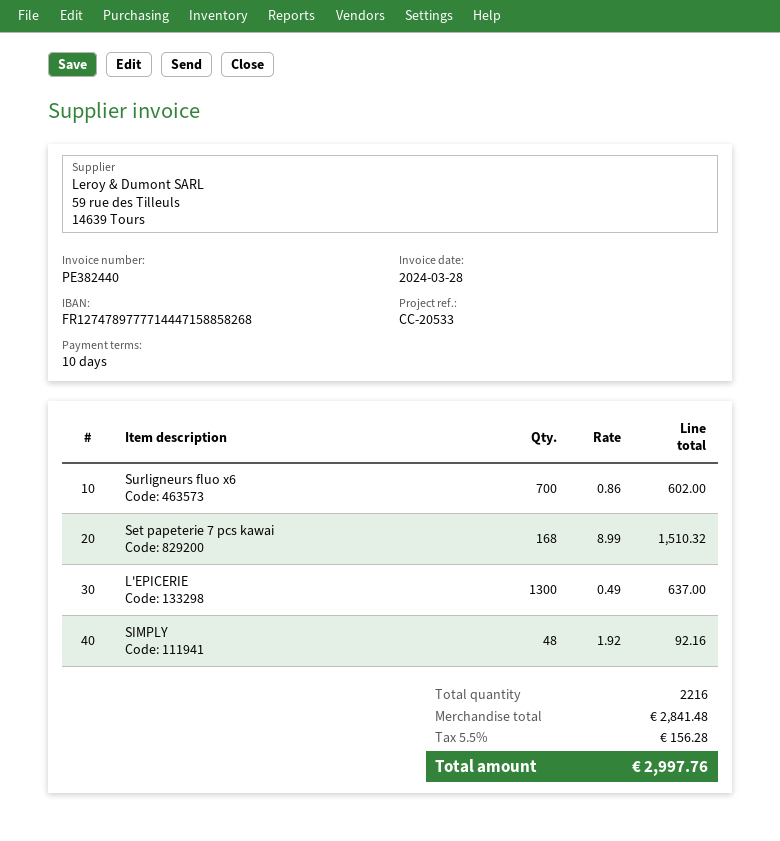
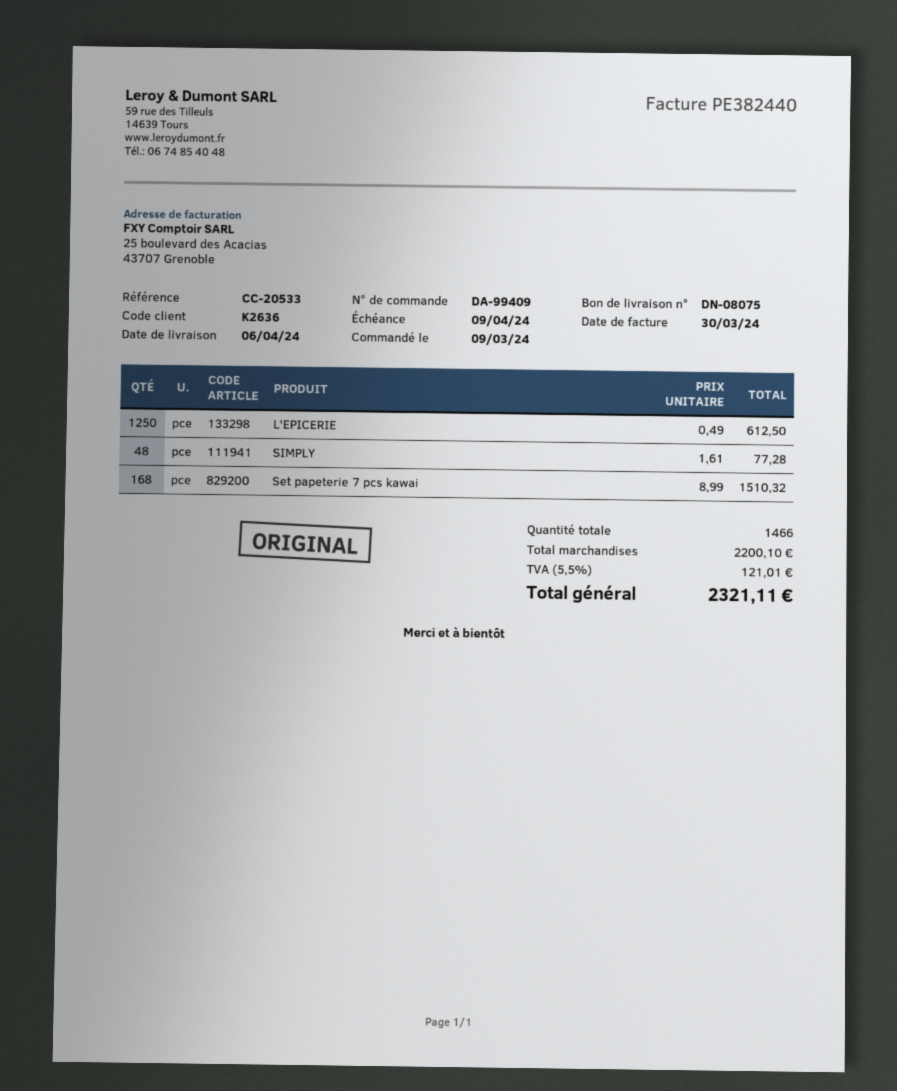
invoice date: 2024-03-28 -> 2024-03-30
Surligneurs fluo x6: 700 x 0.86 = 602.00 -> none
L'EPICERIE: 1300 x 0.49 = 637.00 -> 1250 x 0.49 = 612.50
SIMPLY: 48 x 1.92 = 92.16 -> 48 x 1.61 = 77.28
total quantity: 2216 -> 1466
subtotal: 2841.48 -> 2200.10
tax: 5.5% = 156.28 -> 5.5% = 121.01
total: 2997.76 -> 2321.11

